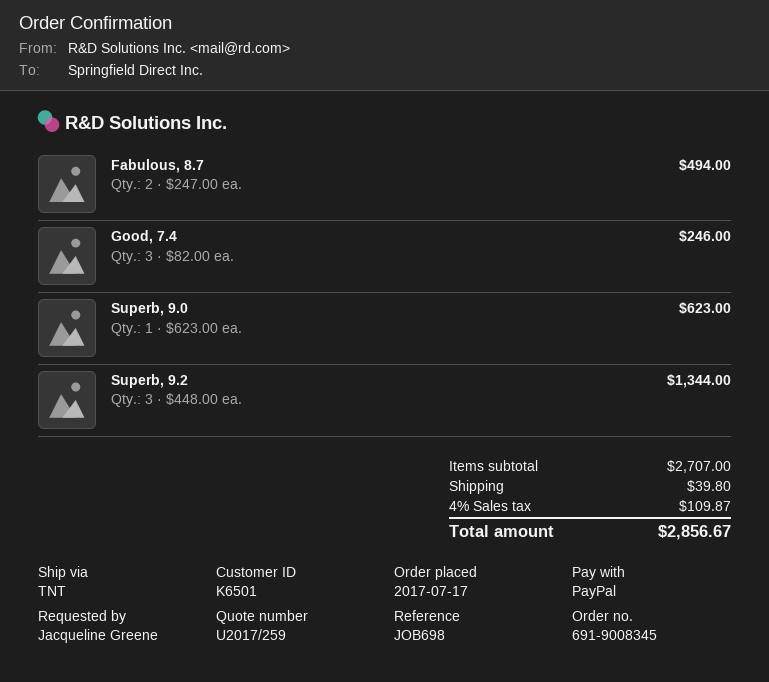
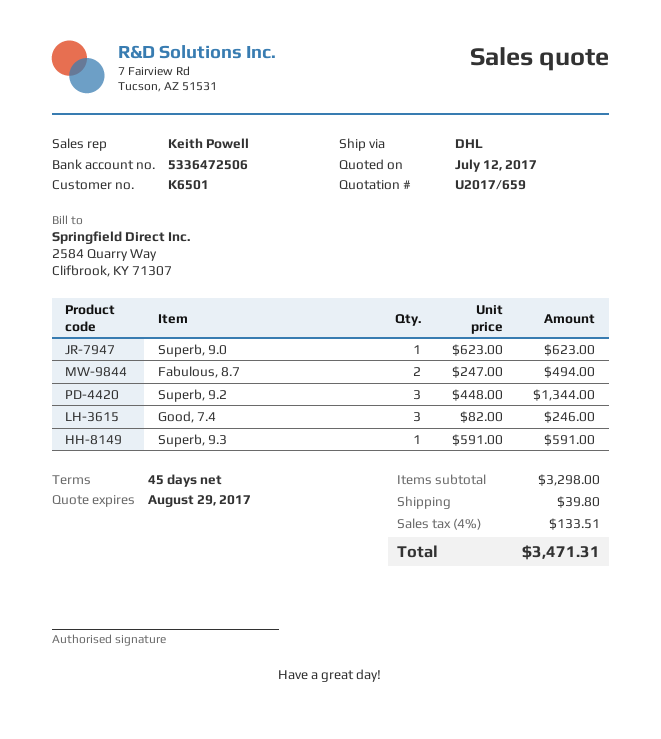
quote number: U2017/259 -> U2017/659
shipping method: TNT -> DHL
Superb, 9.3: none -> 1 x 591.00 = 591.00
subtotal: 2707.00 -> 3298.00
tax: 4% = 109.87 -> 4% = 133.51
total: 2856.67 -> 3471.31

